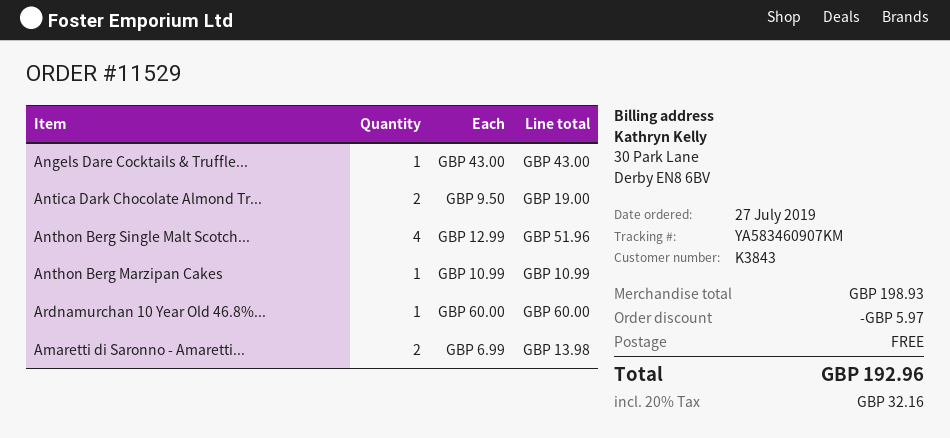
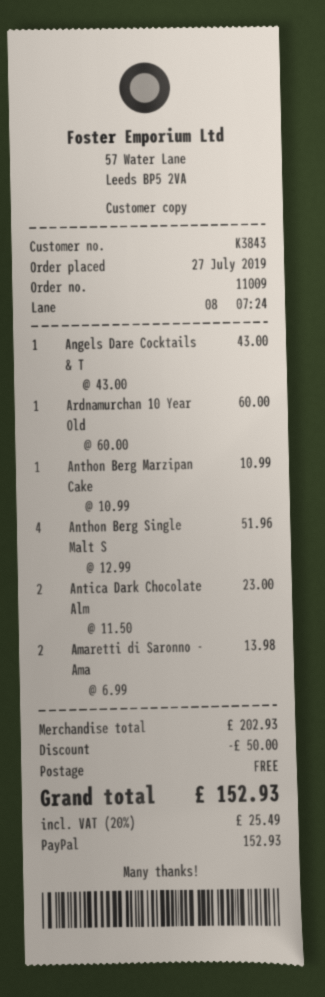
order number: 11529 -> 11009
Antica Dark Chocolate Almond Tr...: 2 x 9.50 = 19.00 -> 2 x 11.50 = 23.00
subtotal: 198.93 -> 202.93
discount: 5.97 -> 50.00
tax: 20% = 32.16 -> 20% = 25.49
total: 192.96 -> 152.93

